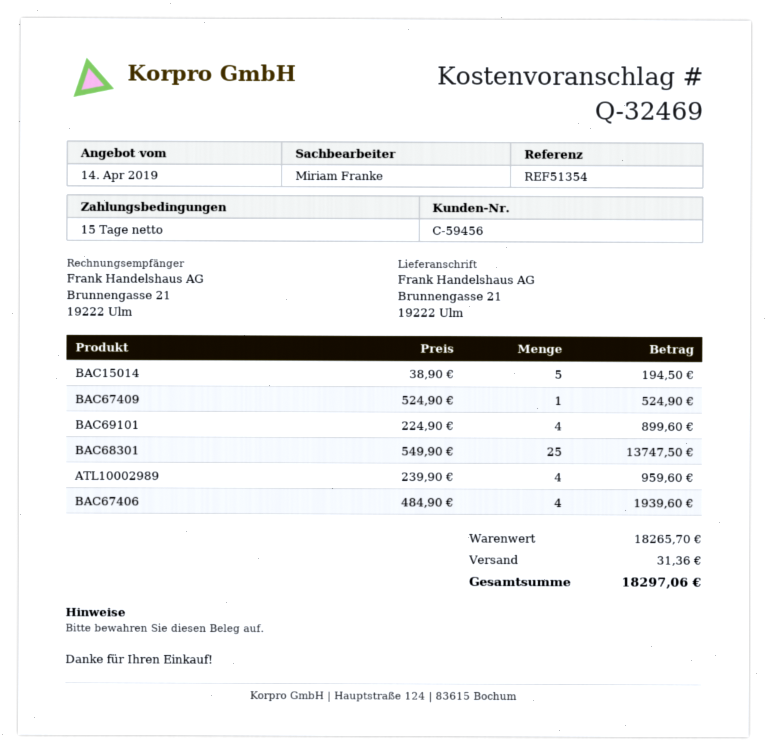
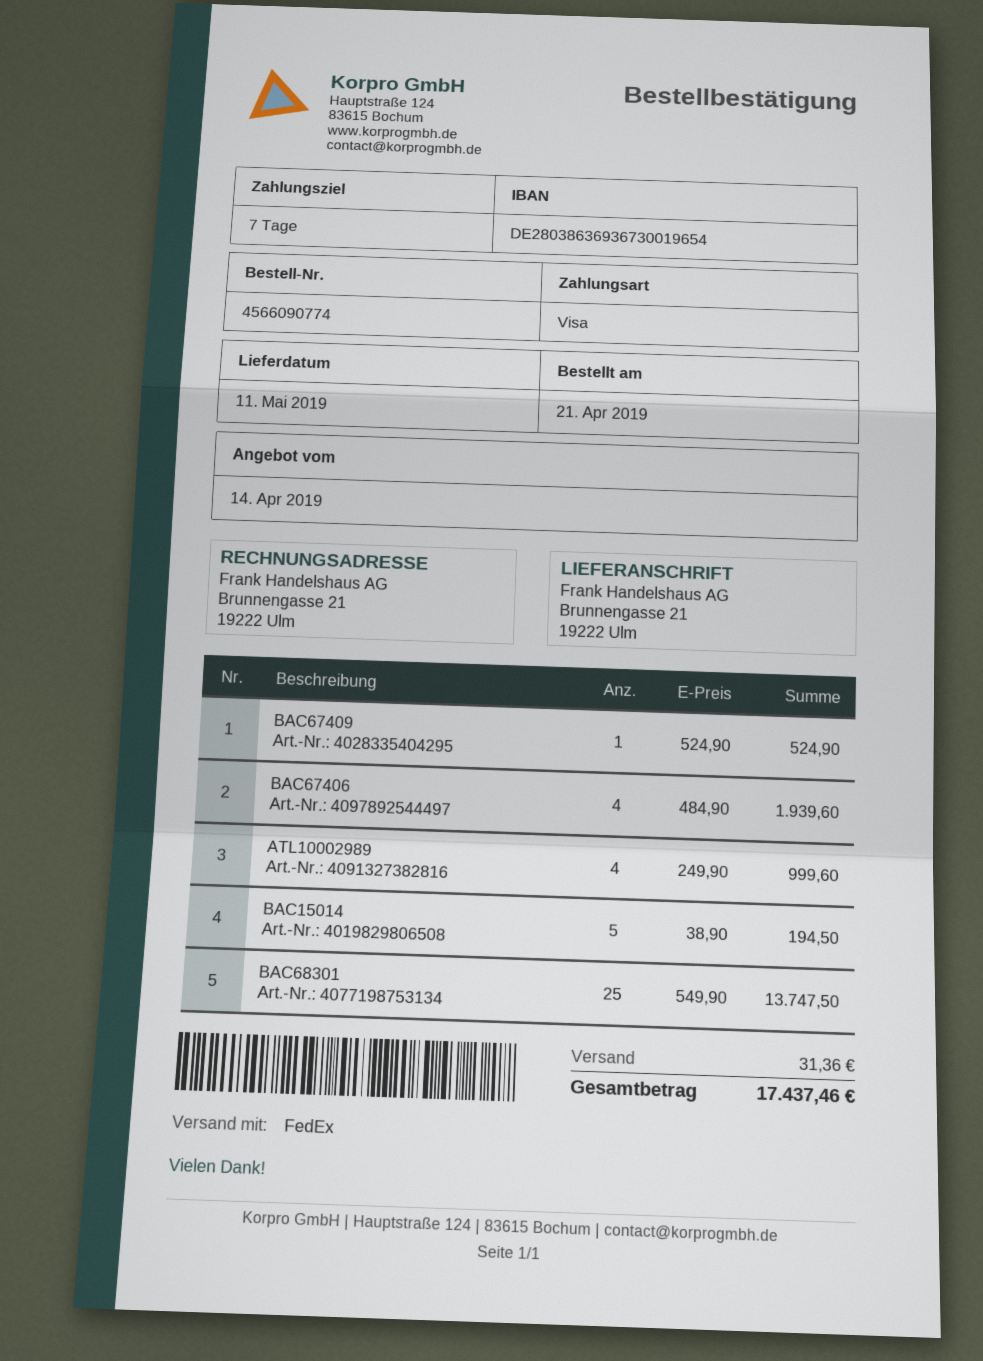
payment terms: 15 days -> 7 days
BAC69101: 4 x 224.90 = 899.60 -> none
ATL10002989: 4 x 239.90 = 959.60 -> 4 x 249.90 = 999.60
total: 18297.06 -> 17437.46

